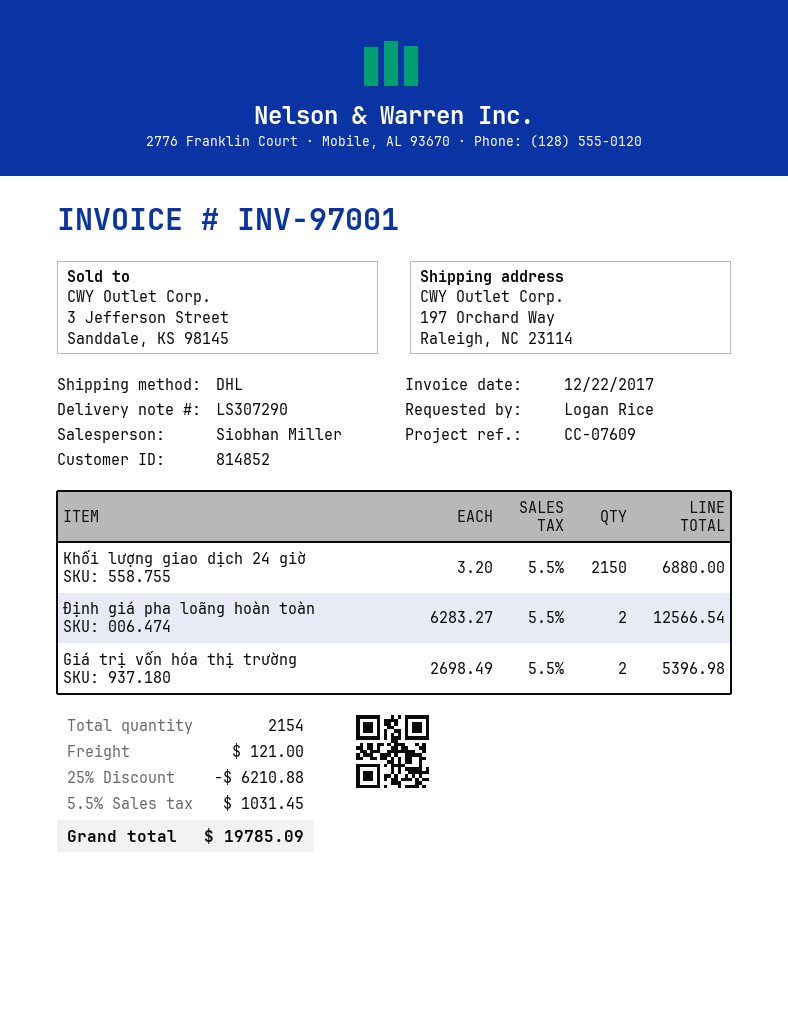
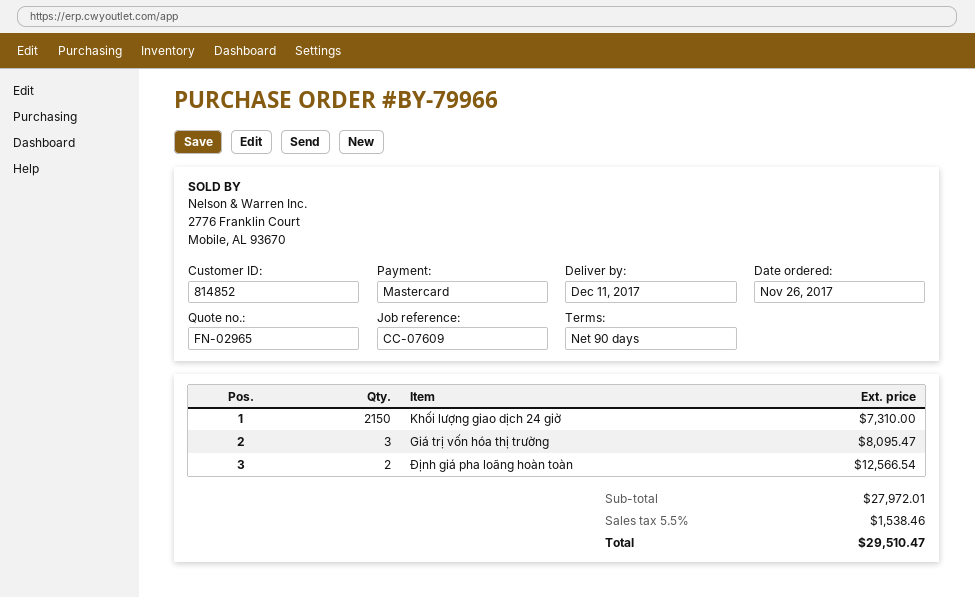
Khối lượng giao dịch 24 giờ: 2150 for 6880.00 -> 2150 for 7310.00
Giá trị vốn hóa thị trường: 2 for 5396.98 -> 3 for 8095.47
discount: 25% = 6210.88 -> none
shipping: 121.00 -> none
tax: 5.5% = 1031.45 -> 5.5% = 1538.46
total: 19785.09 -> 29510.47

